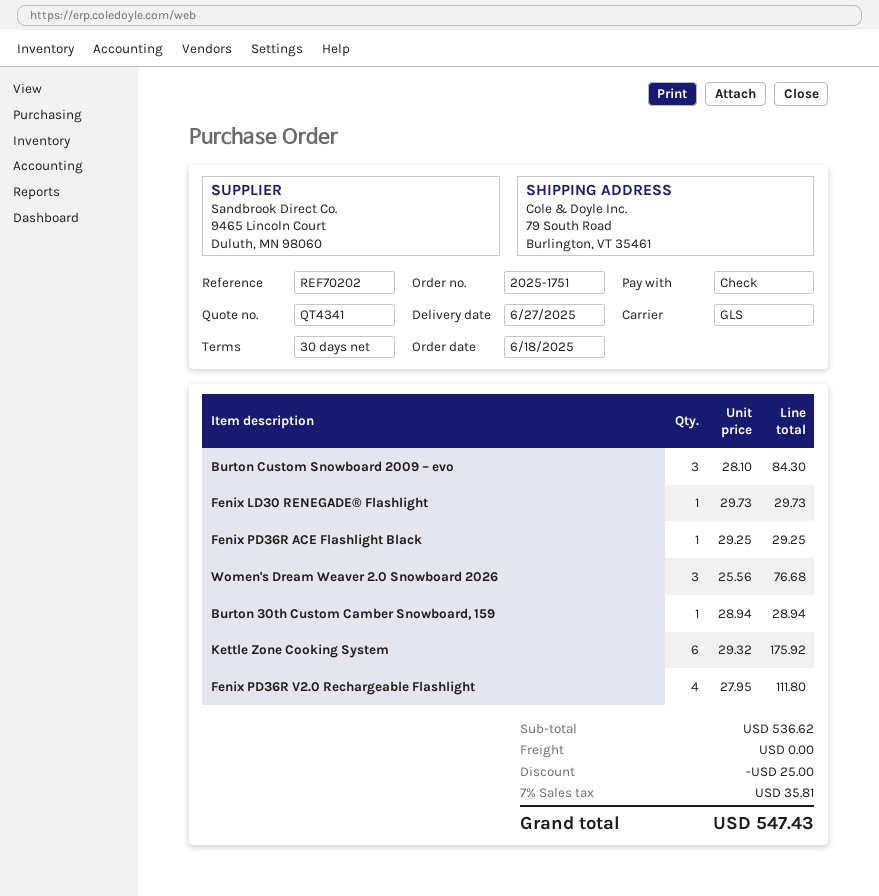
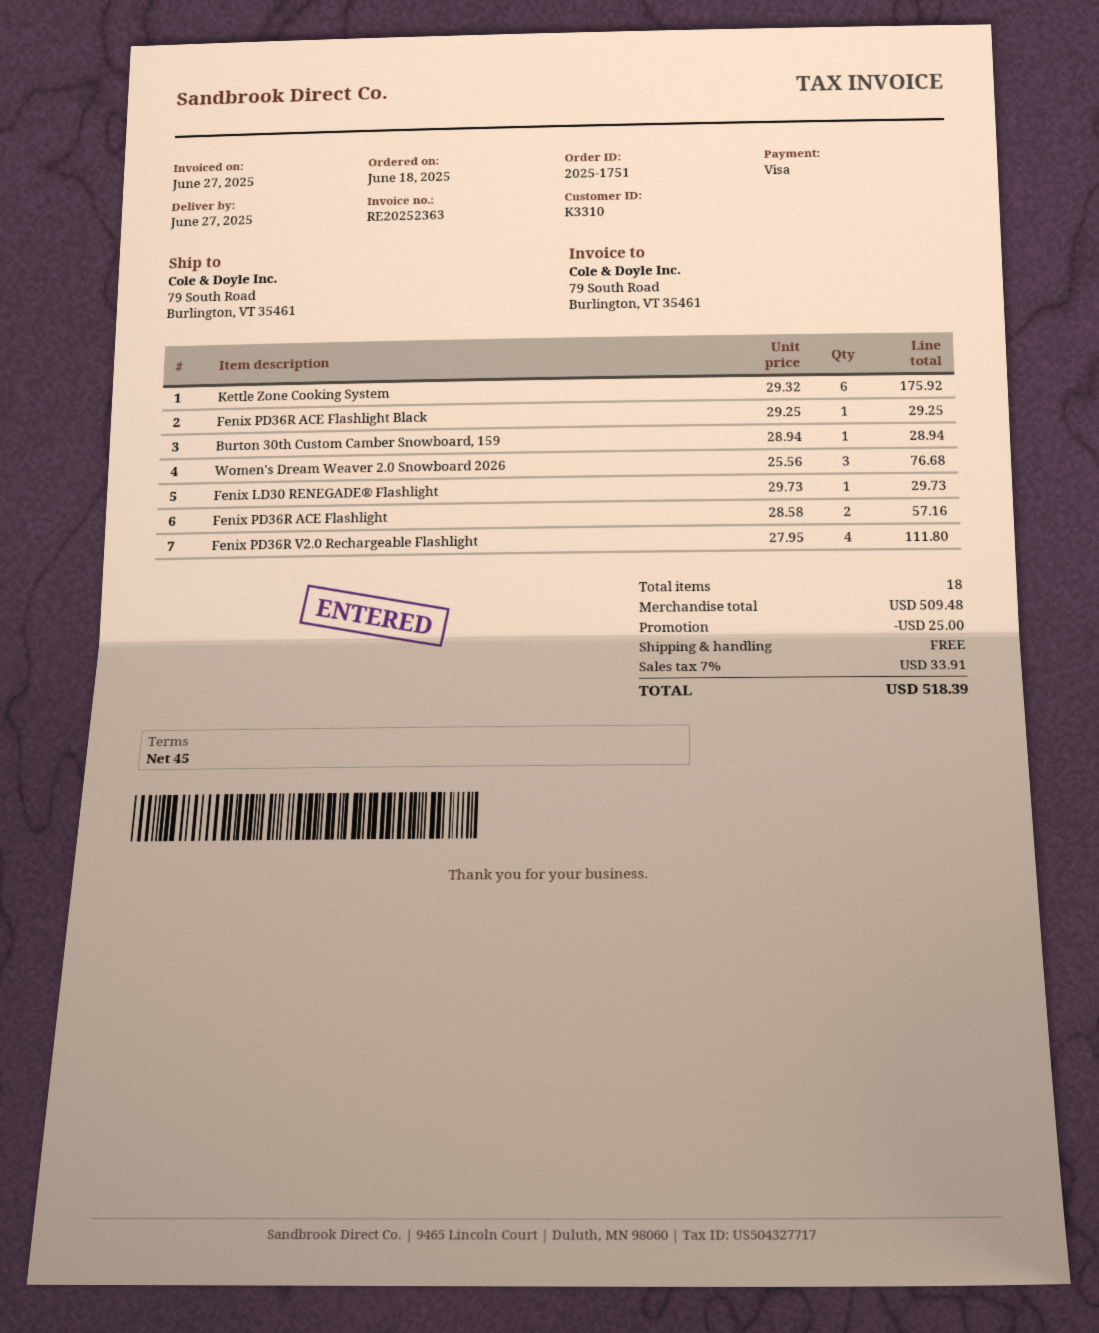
payment terms: 30 days -> 45 days
payment method: cheque -> Visa
Burton Custom Snowboard 2009 – evo: 3 x 28.10 = 84.30 -> none
Fenix PD36R ACE Flashlight: none -> 2 x 28.58 = 57.16
subtotal: 536.62 -> 509.48
tax: 7% = 35.81 -> 7% = 33.91
total: 547.43 -> 518.39

